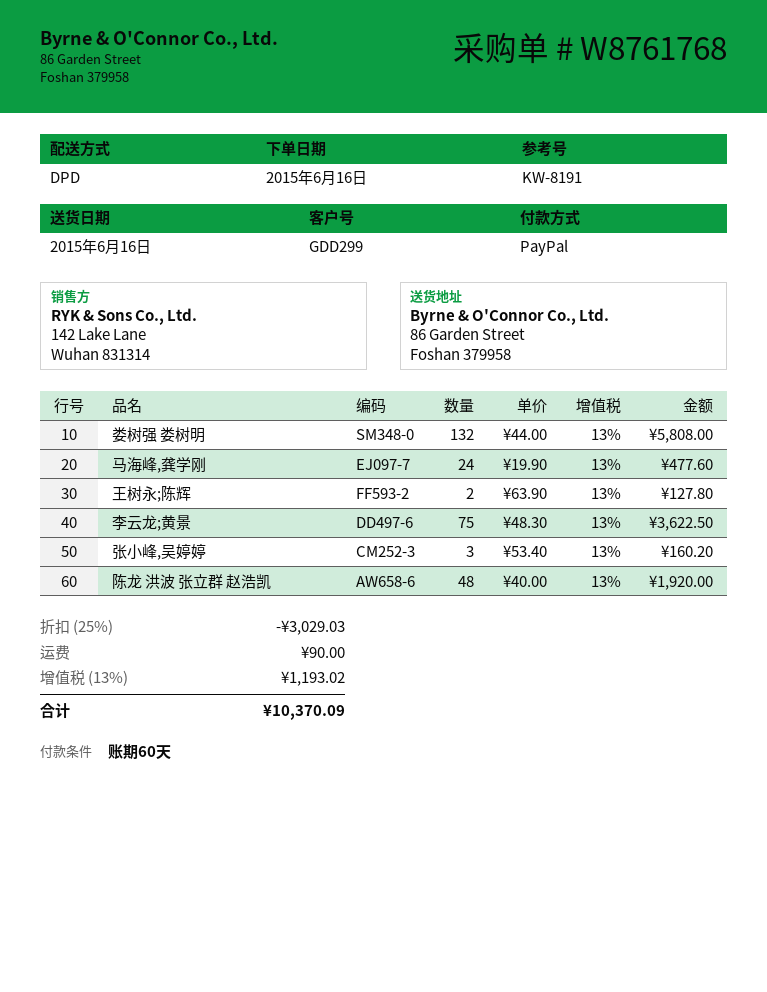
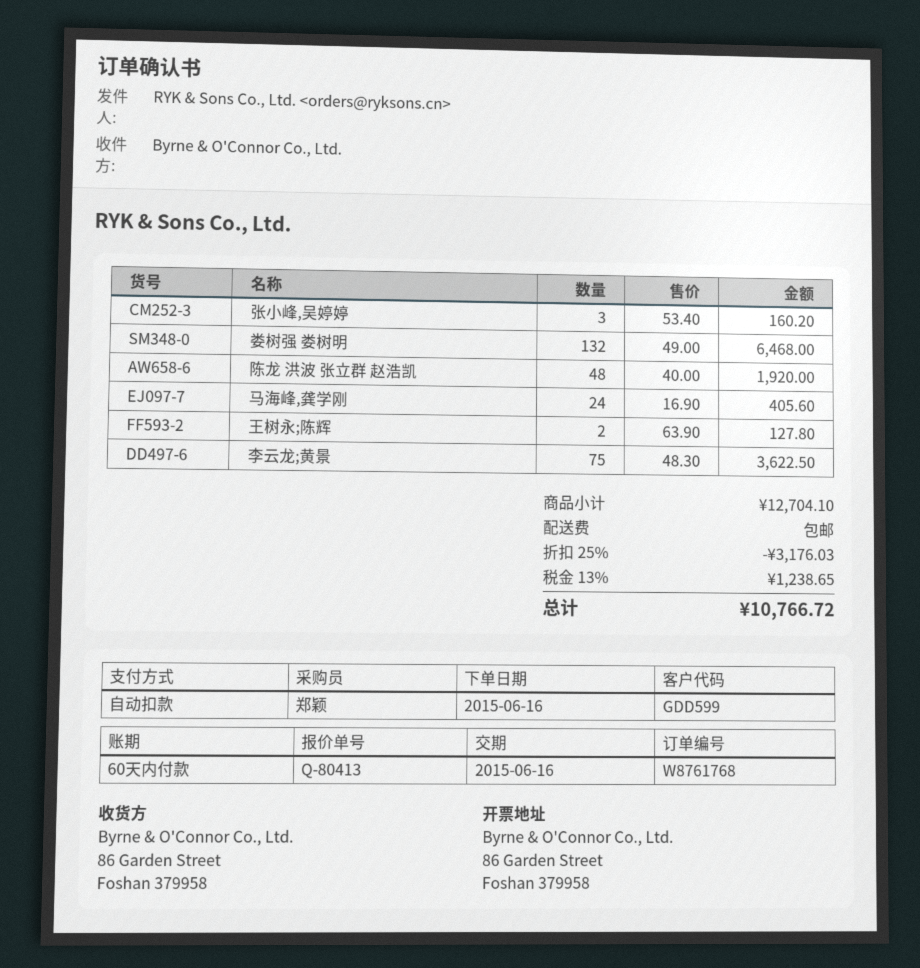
customer number: GDD299 -> GDD599
payment method: PayPal -> direct debit
娄树强 娄树明: 132 x 44.00 = 5808.00 -> 132 x 49.00 = 6468.00
马海峰,龚学刚: 24 x 19.90 = 477.60 -> 24 x 16.90 = 405.60
discount: 25% = 3029.03 -> 25% = 3176.03
shipping: 90.00 -> 0.00
tax: 13% = 1193.02 -> 13% = 1238.65
total: 10370.09 -> 10766.72

